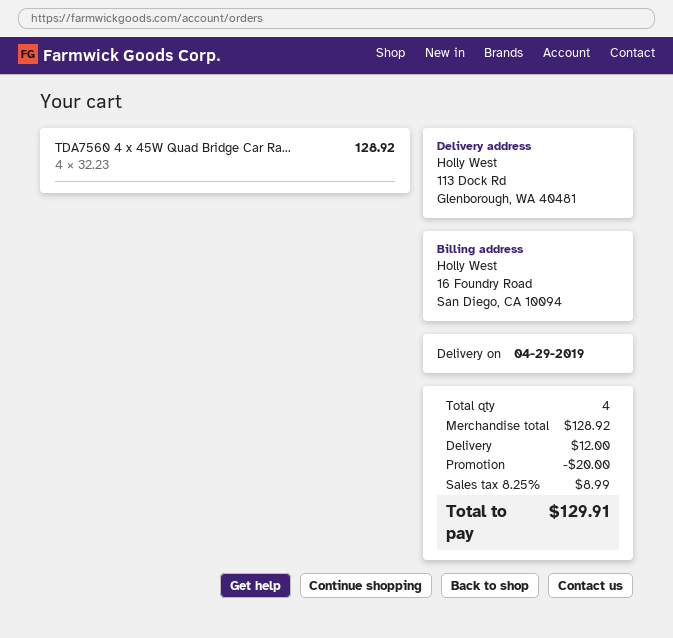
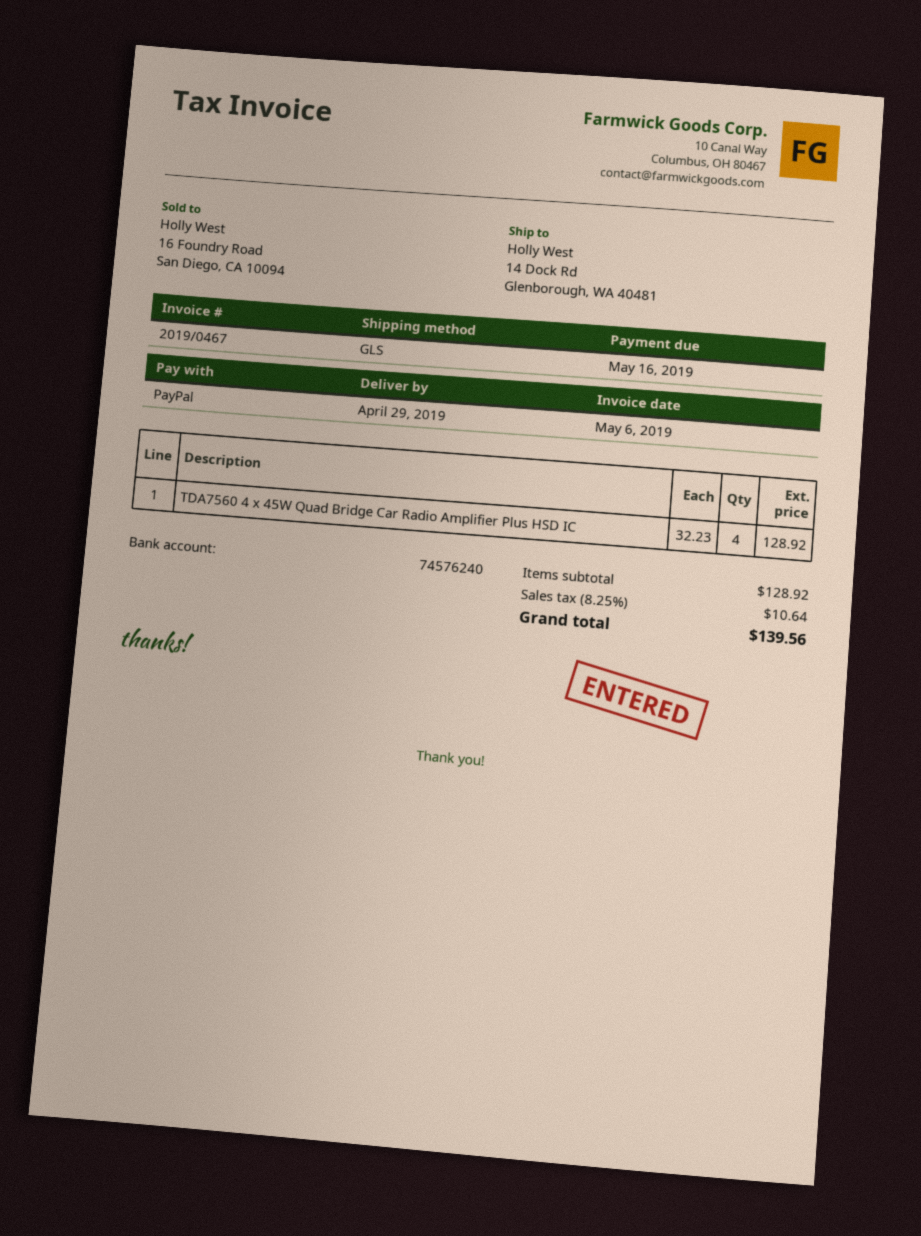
ship to: 113 Dock Rd, Glenborough, WA 40481 -> 14 Dock Rd, Glenborough, WA 40481
discount: 20.00 -> none
shipping: 12.00 -> none
tax: 8.25% = 8.99 -> 8.25% = 10.64
total: 129.91 -> 139.56

